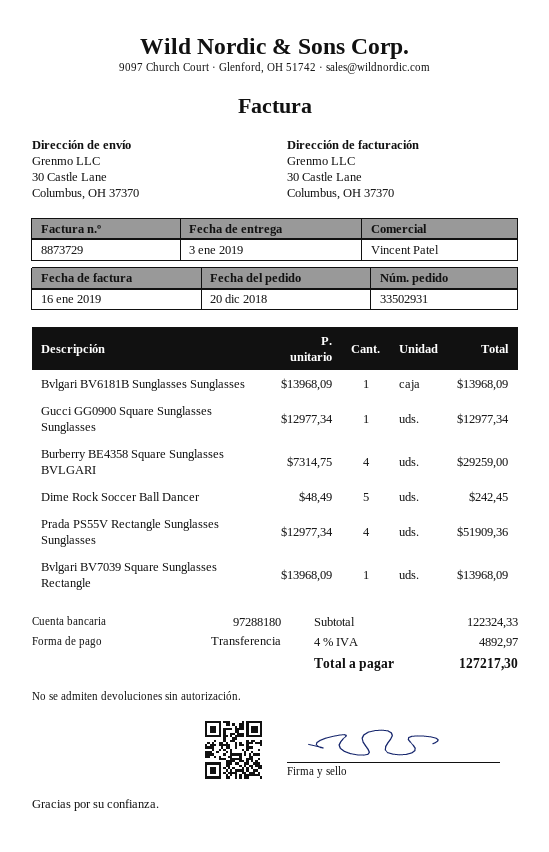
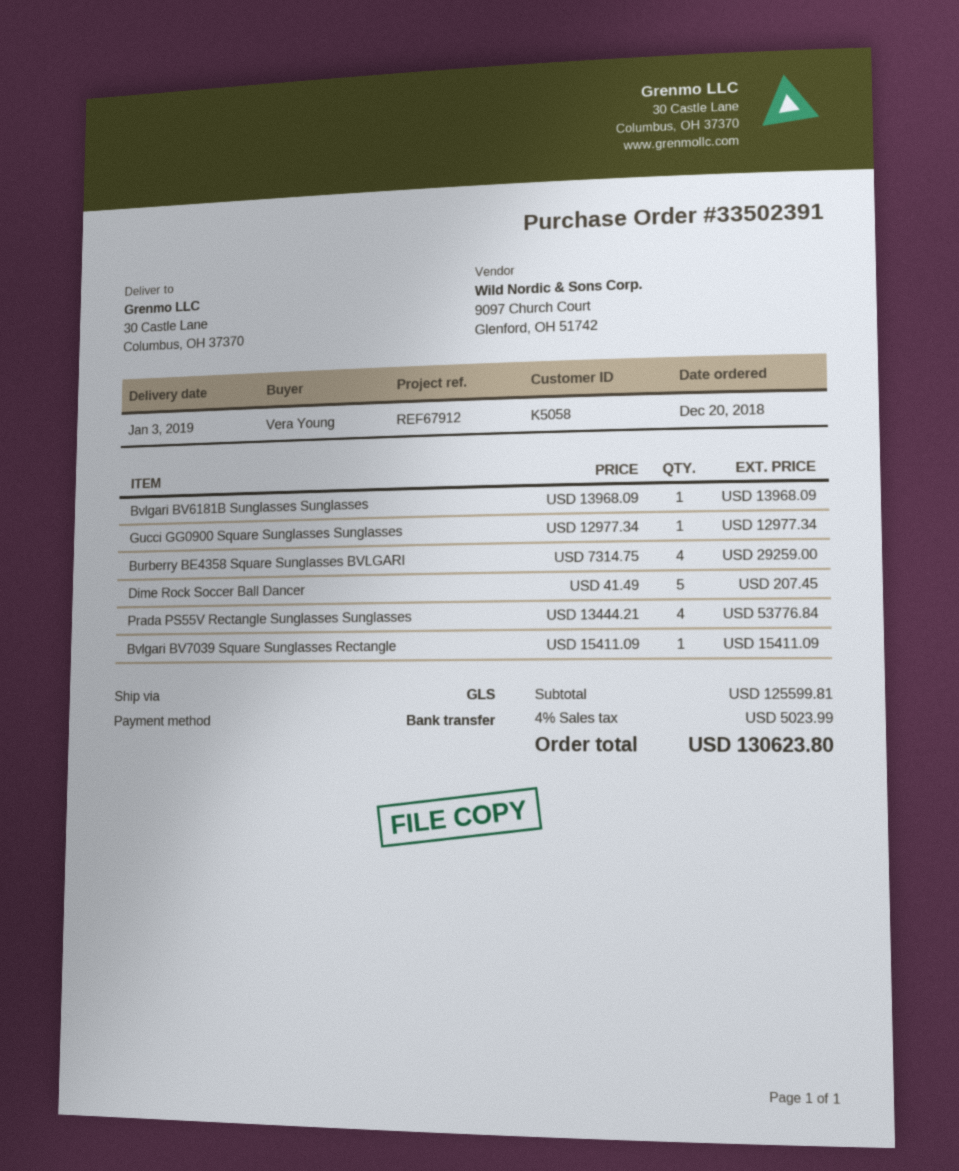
order number: 33502931 -> 33502391
Dime Rock Soccer Ball Dancer: 5 x 48.49 = 242.45 -> 5 x 41.49 = 207.45
Prada PS55V Rectangle Sunglasses Sunglasses: 4 x 12977.34 = 51909.36 -> 4 x 13444.21 = 53776.84
Bvlgari BV7039 Square Sunglasses Rectangle: 1 x 13968.09 = 13968.09 -> 1 x 15411.09 = 15411.09
subtotal: 122324.33 -> 125599.81
tax: 4% = 4892.97 -> 4% = 5023.99
total: 127217.30 -> 130623.80

